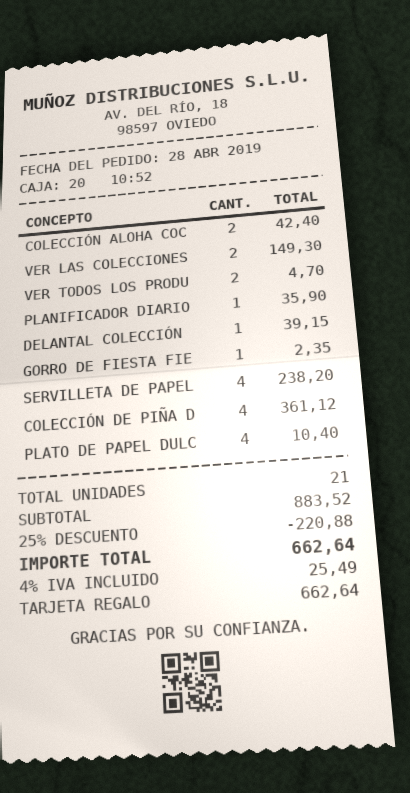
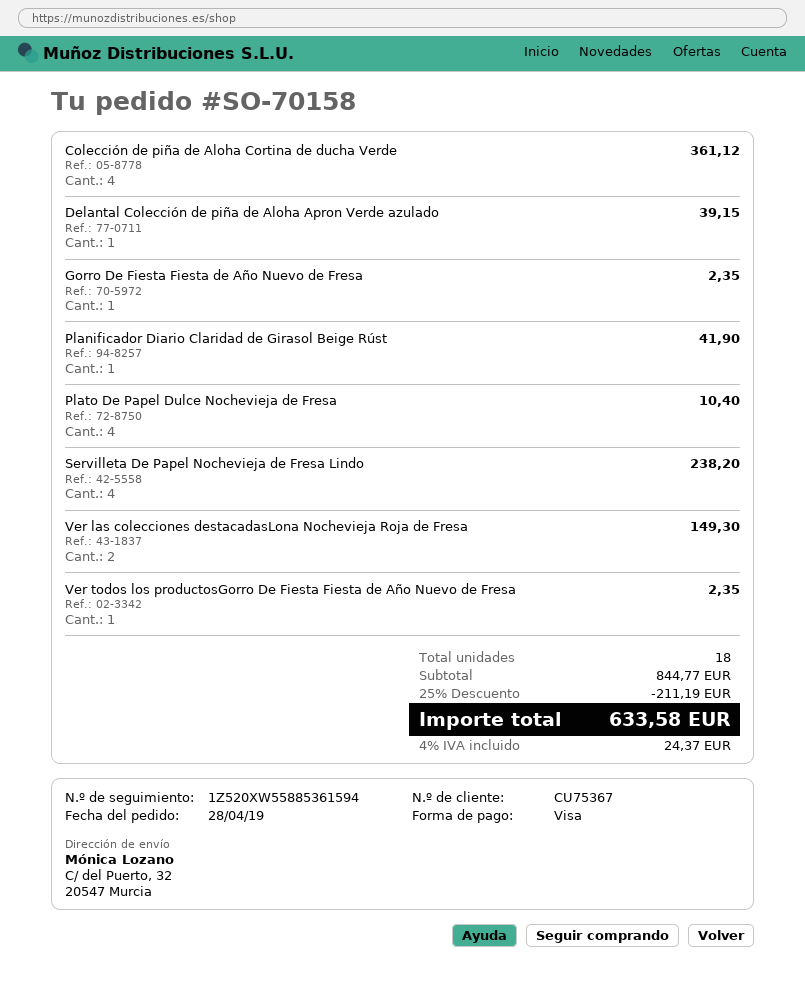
payment method: gift card -> Visa
COLECCIÓN ALOHA COC: 2 for 42.40 -> none
VER TODOS LOS PRODU: 2 for 4.70 -> 1 for 2.35
PLANIFICADOR DIARIO: 1 for 35.90 -> 1 for 41.90
total quantity: 21 -> 18
subtotal: 883.52 -> 844.77
discount: 25% = 220.88 -> 25% = 211.19
tax: 4% = 25.49 -> 4% = 24.37
total: 662.64 -> 633.58

